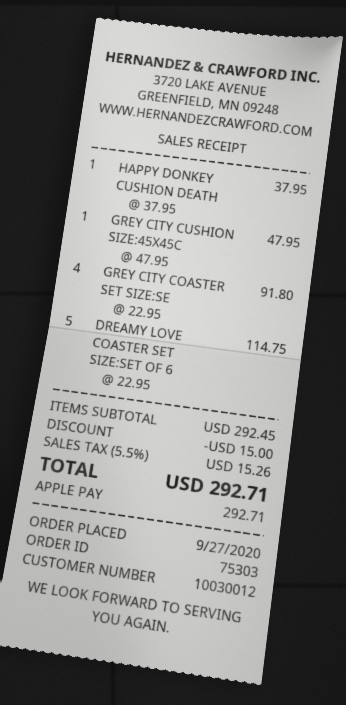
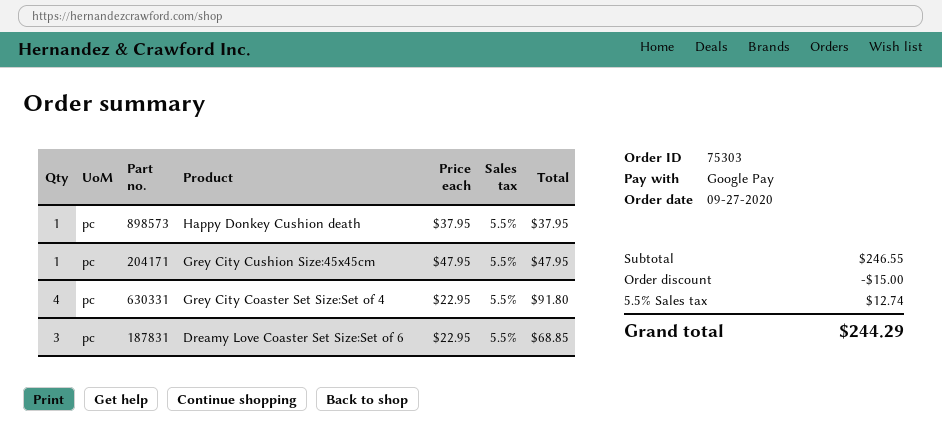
payment method: Apple Pay -> Google Pay
DREAMY LOVE COASTER SET SIZE:SET OF 6: 5 x 22.95 = 114.75 -> 3 x 22.95 = 68.85
subtotal: 292.45 -> 246.55
tax: 5.5% = 15.26 -> 5.5% = 12.74
total: 292.71 -> 244.29

